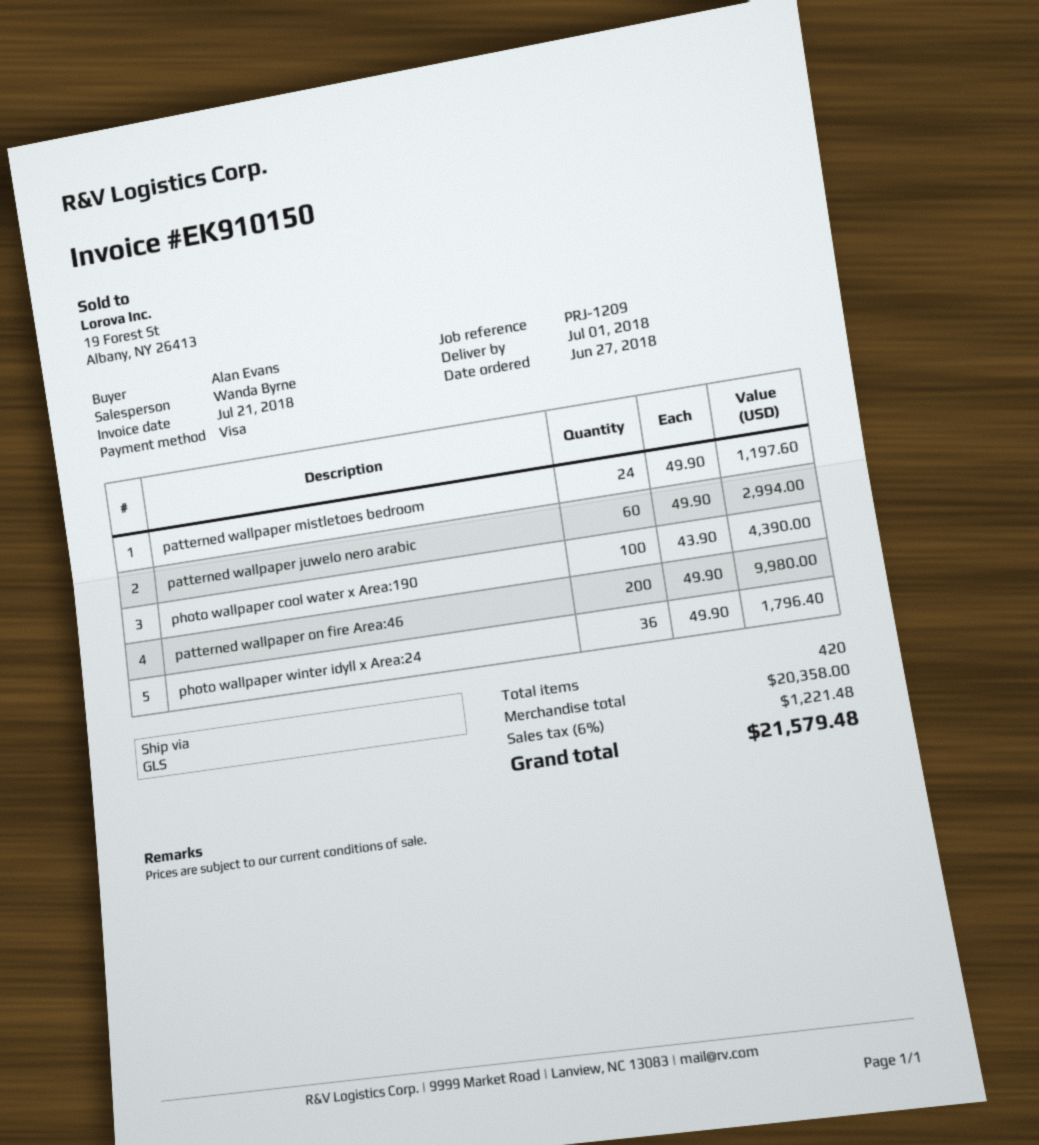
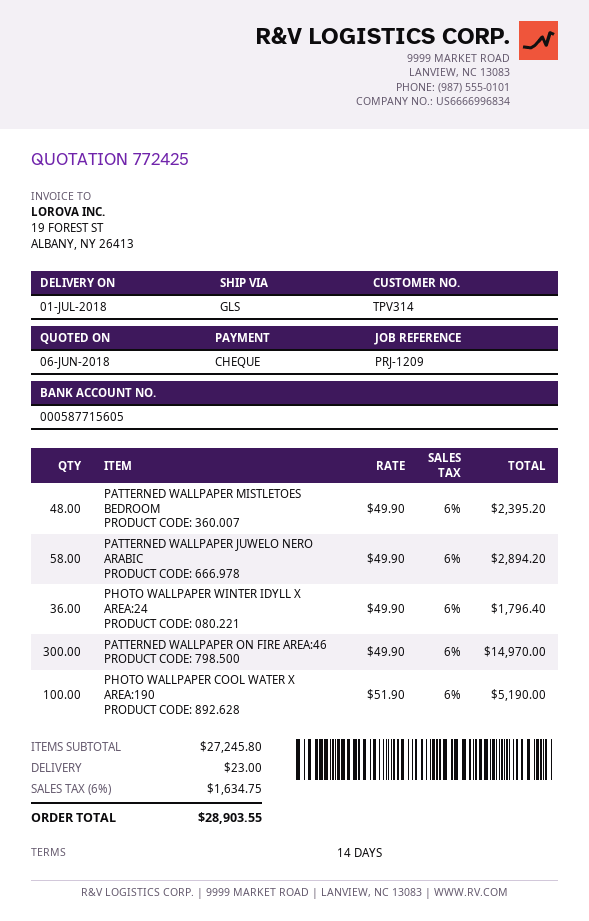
payment method: Visa -> cheque
patterned wallpaper mistletoes bedroom: 24 x 49.90 = 1197.60 -> 48 x 49.90 = 2395.20
patterned wallpaper juwelo nero arabic: 60 x 49.90 = 2994.00 -> 58 x 49.90 = 2894.20
photo wallpaper cool water x Area:190: 100 x 43.90 = 4390.00 -> 100 x 51.90 = 5190.00
patterned wallpaper on fire Area:46: 200 x 49.90 = 9980.00 -> 300 x 49.90 = 14970.00
subtotal: 20358.00 -> 27245.80
shipping: none -> 23.00
tax: 6% = 1221.48 -> 6% = 1634.75
total: 21579.48 -> 28903.55

